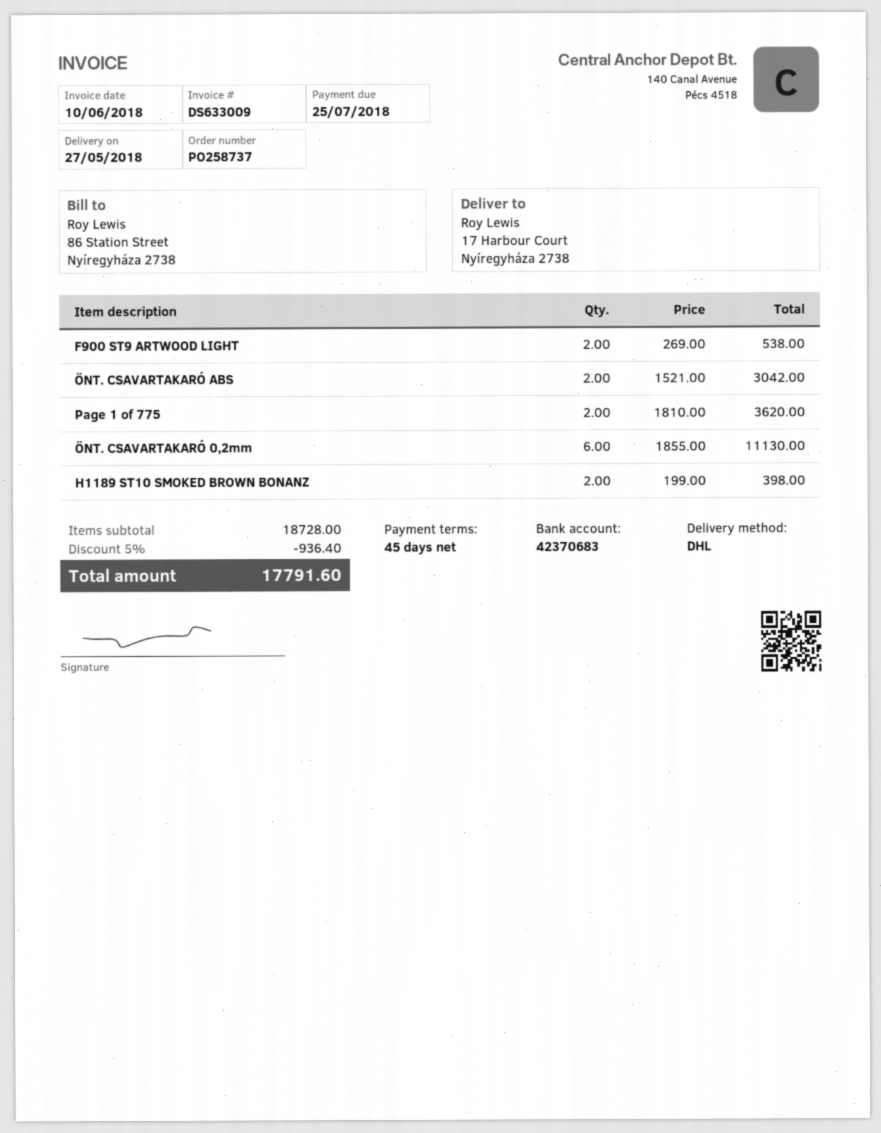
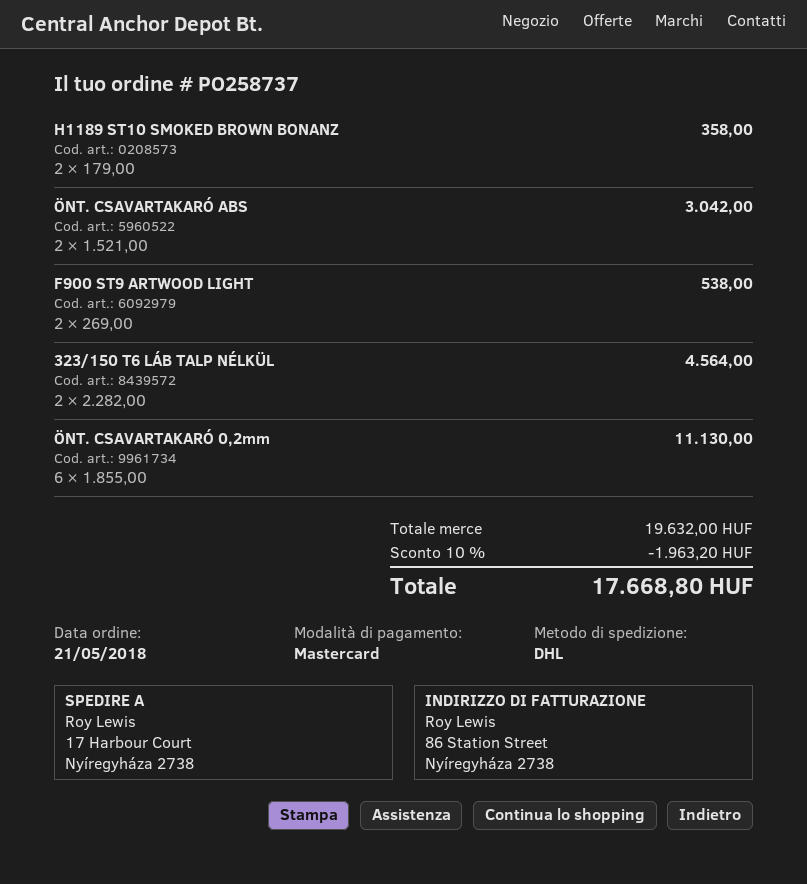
Page 1 of 775: 2 x 1810.00 = 3620.00 -> none
H1189 ST10 SMOKED BROWN BONANZ: 2 x 199.00 = 398.00 -> 2 x 179.00 = 358.00
323/150 T6 LÁB TALP NÉLKÜL: none -> 2 x 2282.00 = 4564.00
subtotal: 18728.00 -> 19632.00
discount: 5% = 936.40 -> 10% = 1963.20
total: 17791.60 -> 17668.80

